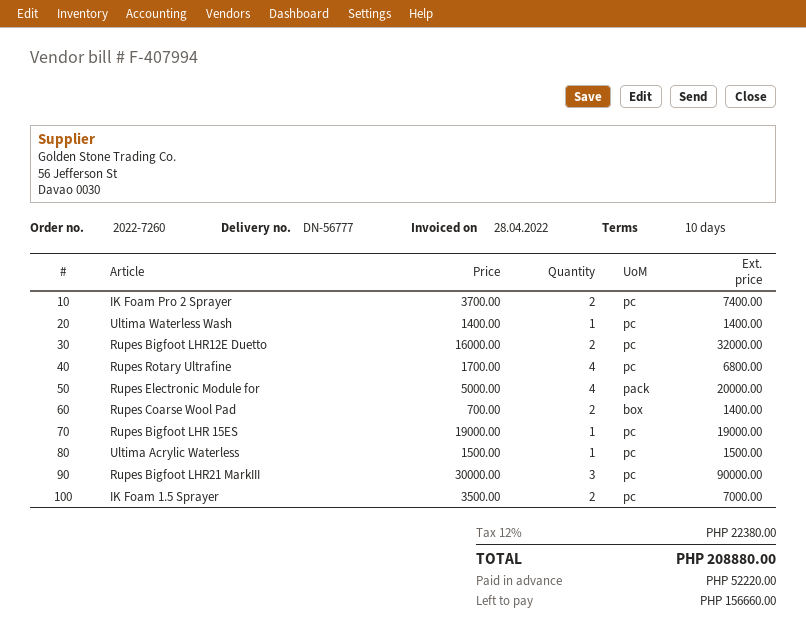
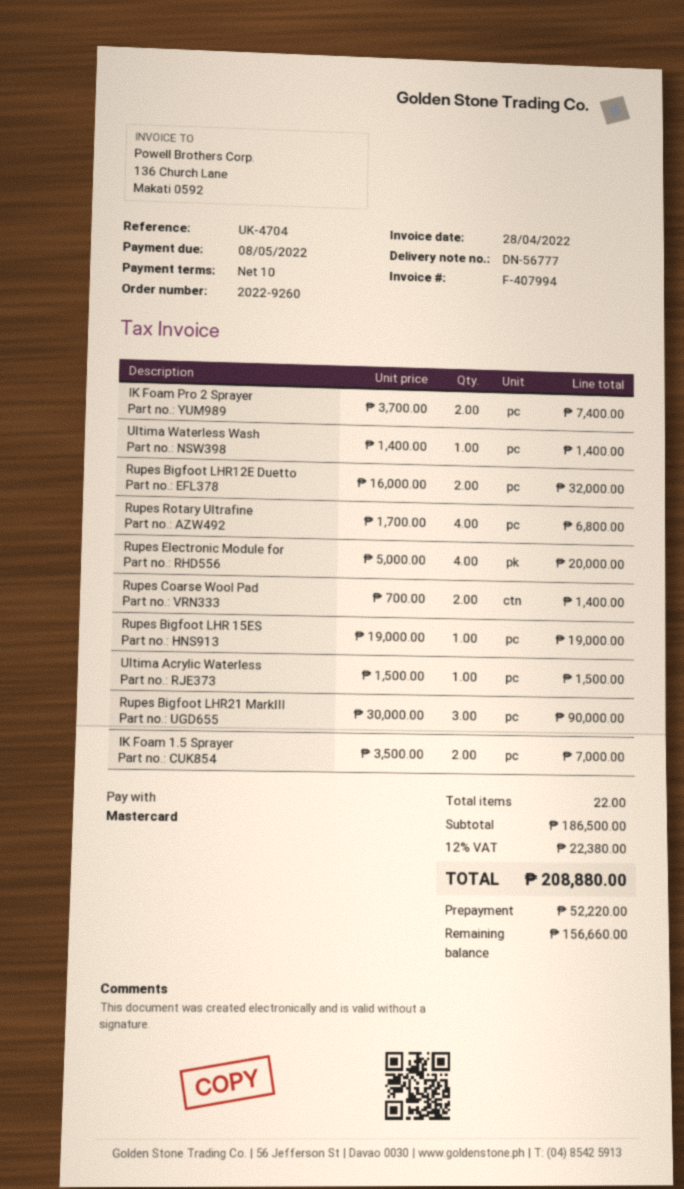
order number: 2022-7260 -> 2022-9260

